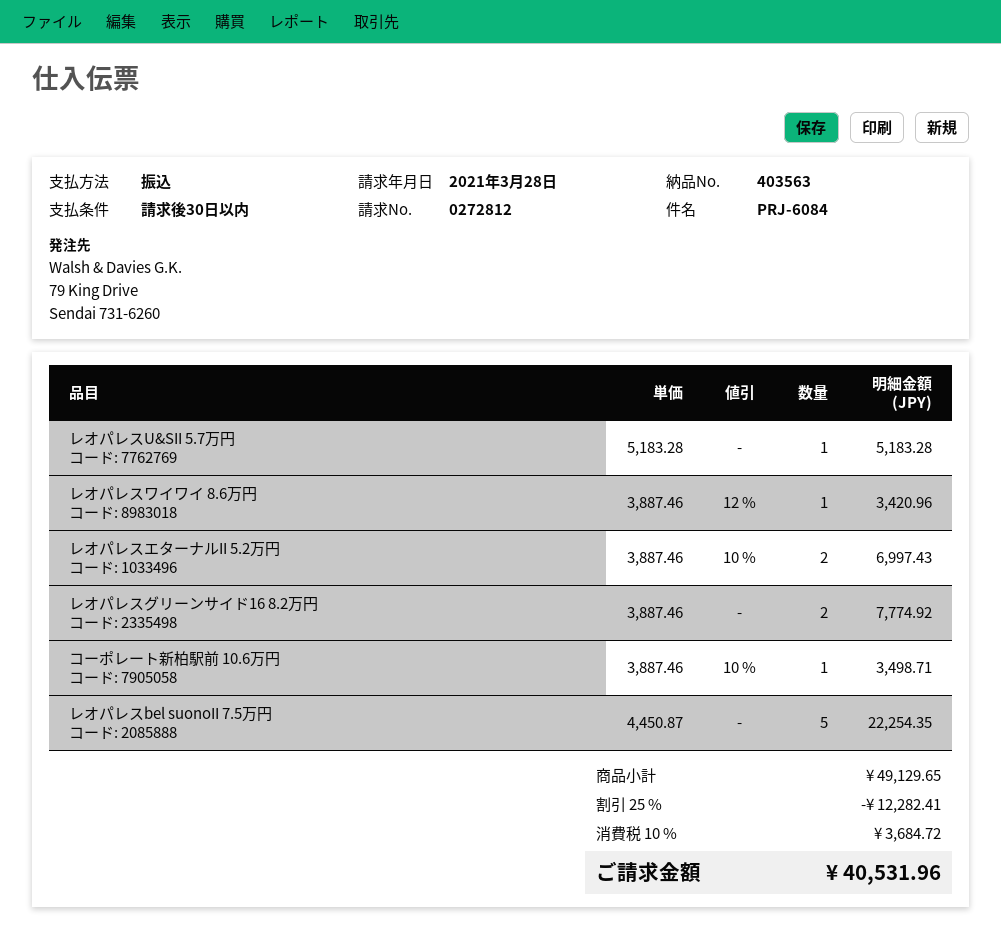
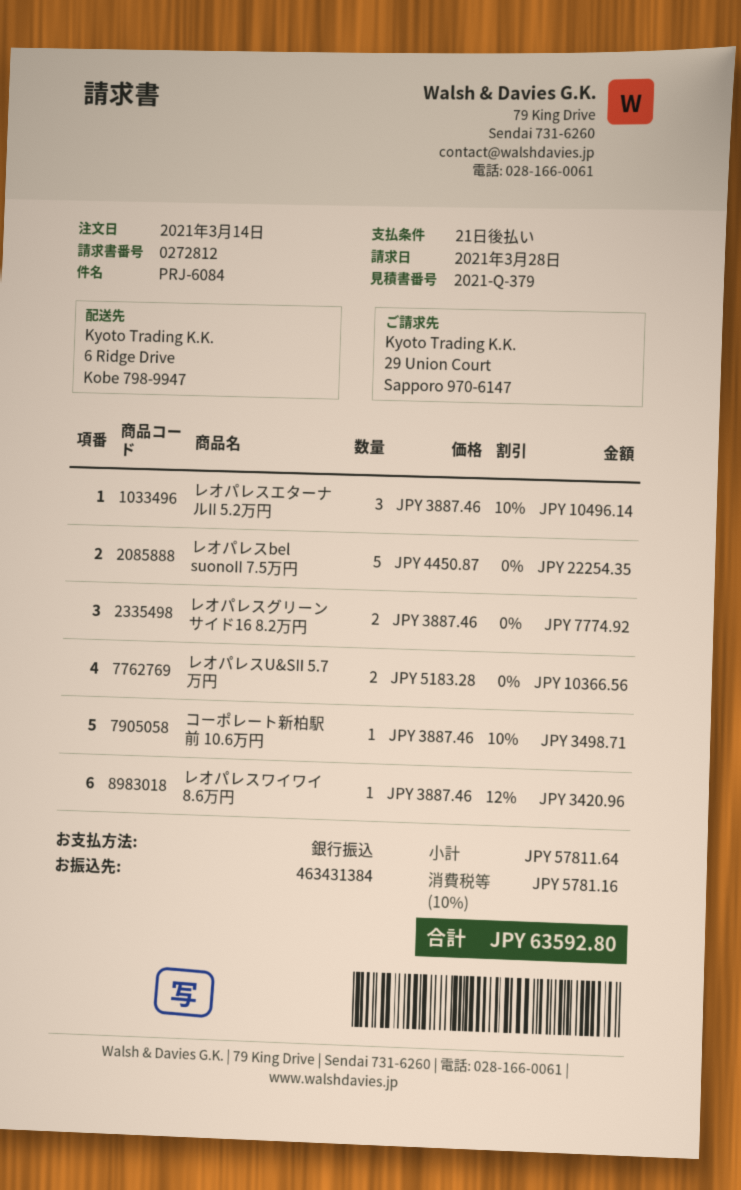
payment terms: 30 days -> 21 days
レオパレスU&SII 5.7万円: 1 x 5183.28 = 5183.28 -> 2 x 5183.28 = 10366.56
レオパレスエターナルII 5.2万円: 2 x 3887.46 - 10% = 6997.43 -> 3 x 3887.46 - 10% = 10496.14
subtotal: 49129.65 -> 57811.64
discount: 25% = 12282.41 -> none
tax: 10% = 3684.72 -> 10% = 5781.16
total: 40531.96 -> 63592.80

